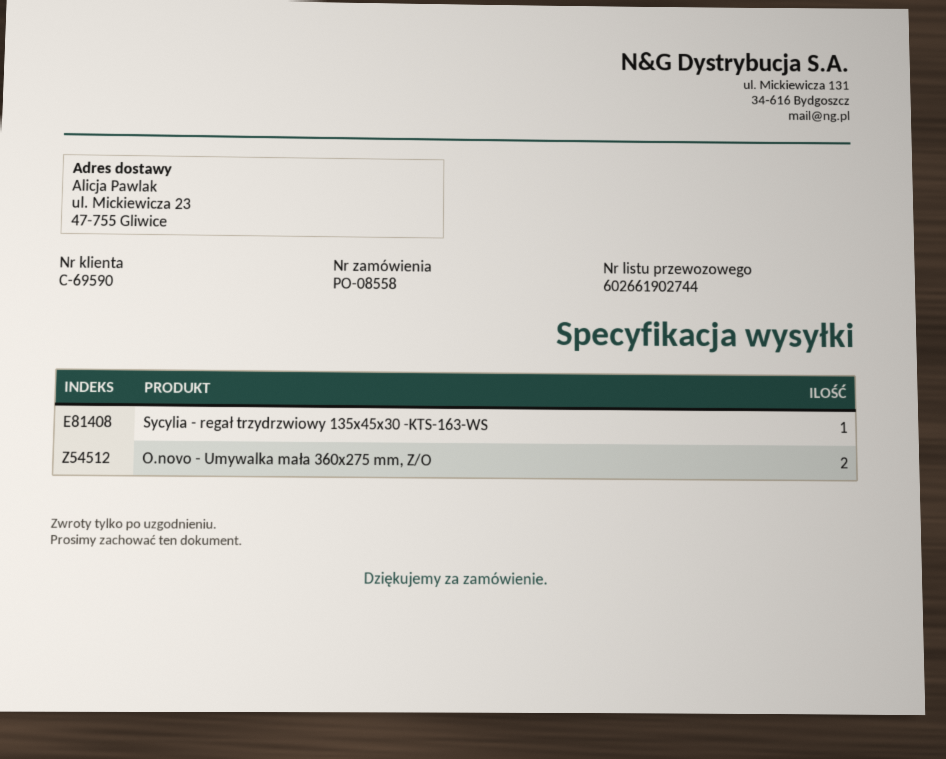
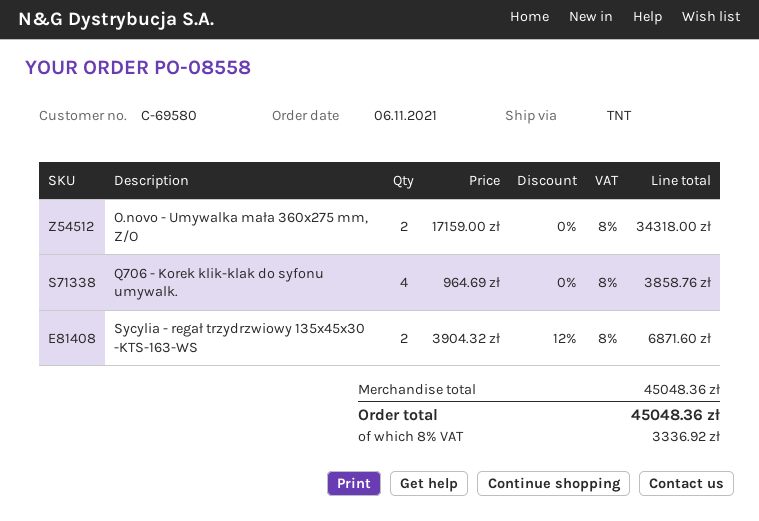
customer number: C-69590 -> C-69580
Sycylia - regał trzydrzwiowy 135x45x30 -KTS-163-WS: 1 -> 2
Q706 - Korek klik-klak do syfonu umywalk.: none -> 4

